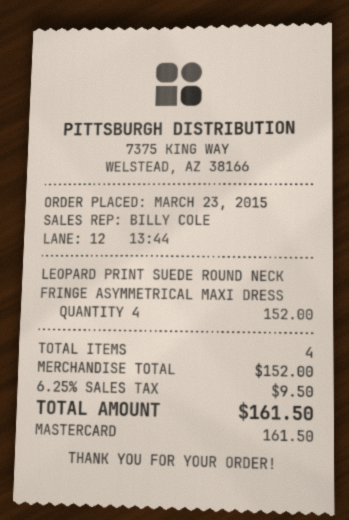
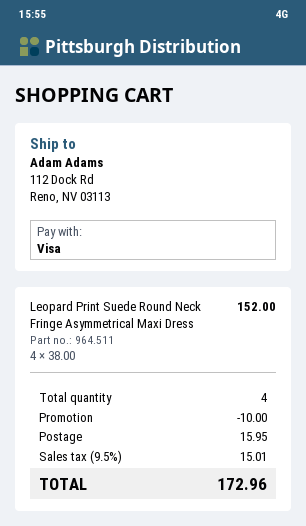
payment method: Mastercard -> Visa
discount: none -> 10.00
shipping: none -> 15.95
tax: 6.25% = 9.50 -> 9.5% = 15.01
total: 161.50 -> 172.96

